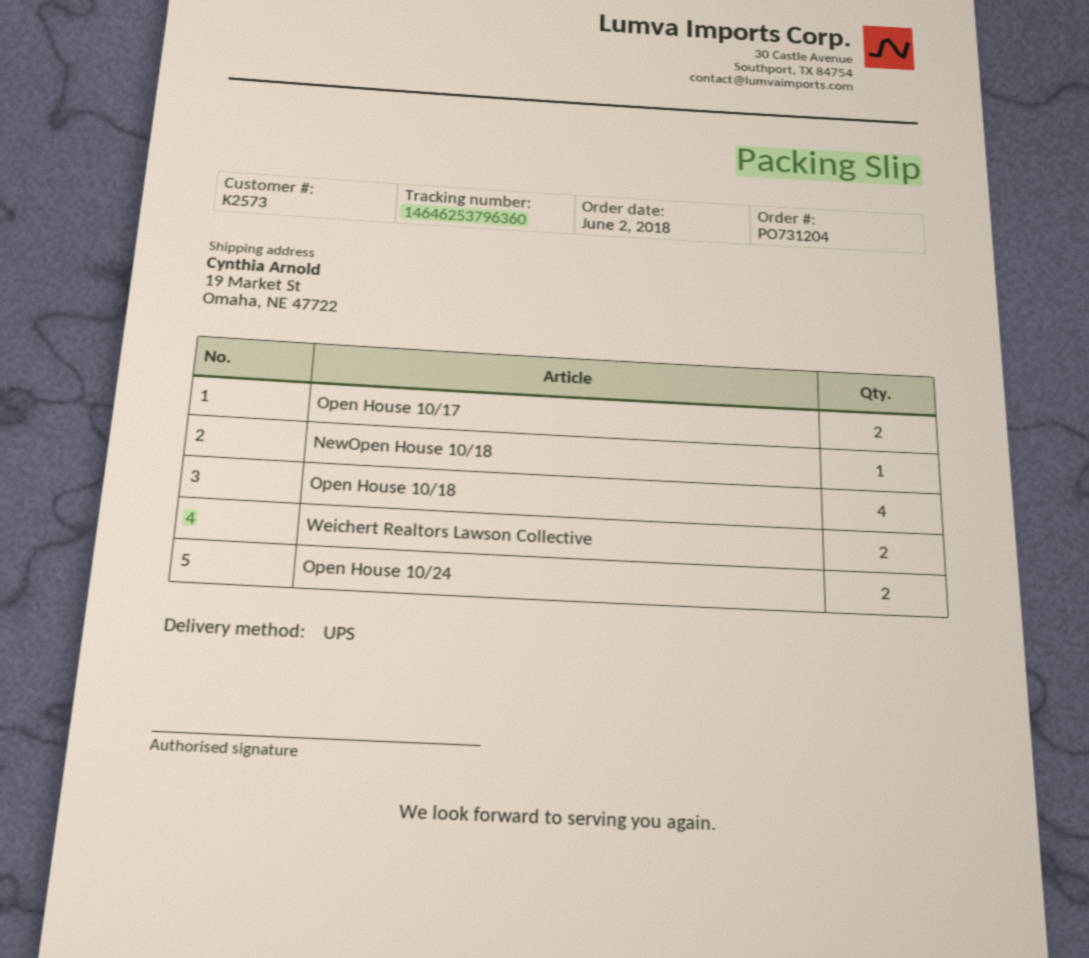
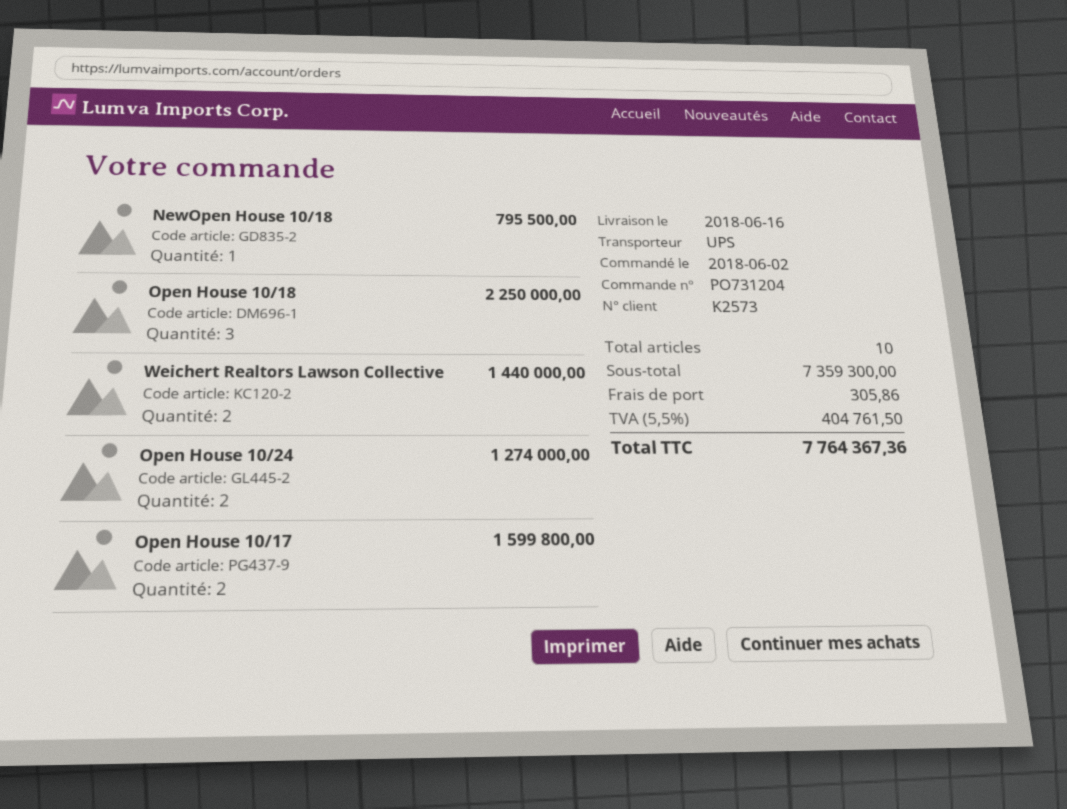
Open House 10/18: 4 -> 3

